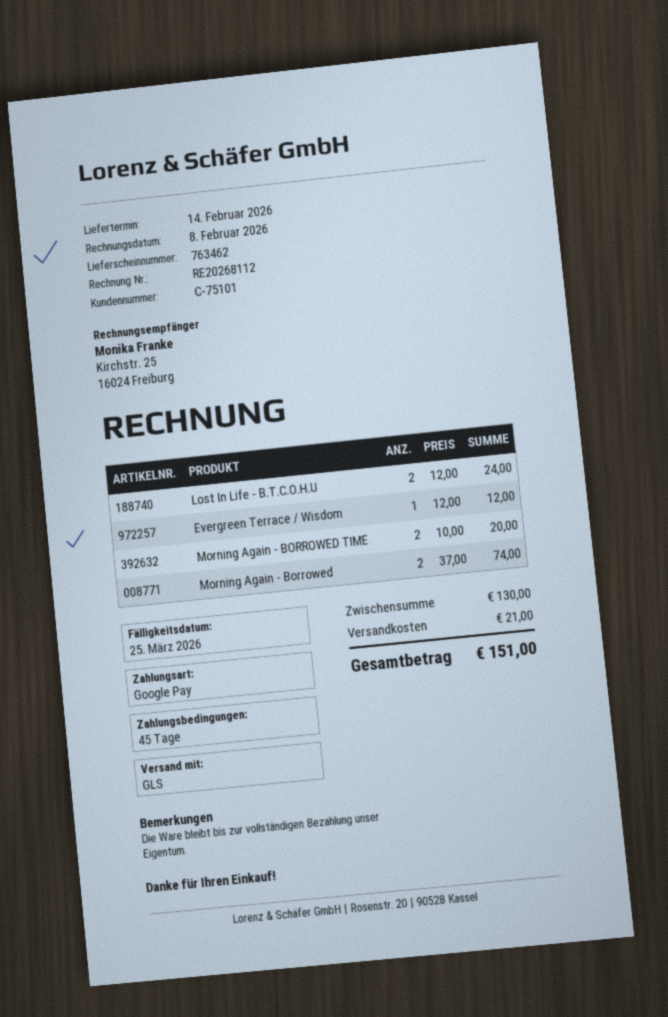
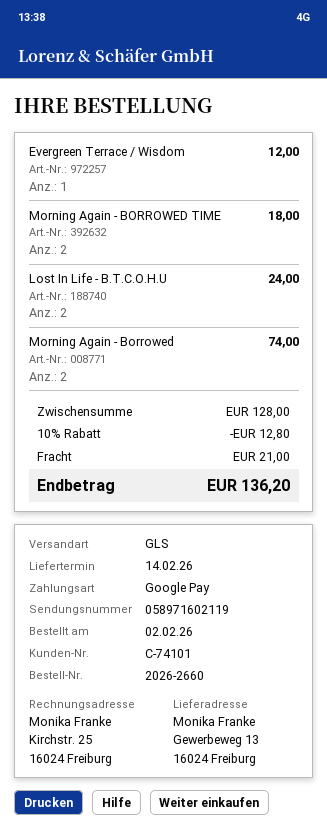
customer number: C-75101 -> C-74101
Morning Again - BORROWED TIME: 2 for 20.00 -> 2 for 18.00
subtotal: 130.00 -> 128.00
discount: none -> 10% = 12.80
total: 151.00 -> 136.20

